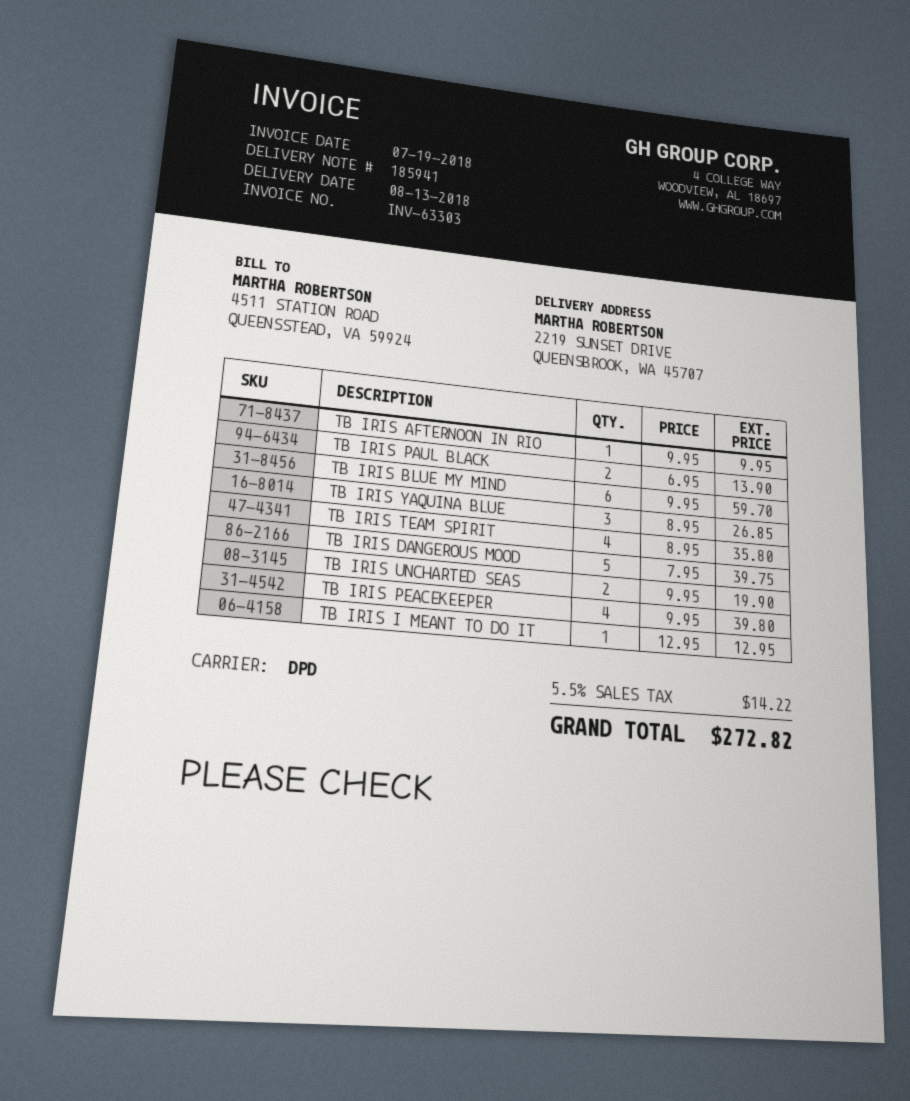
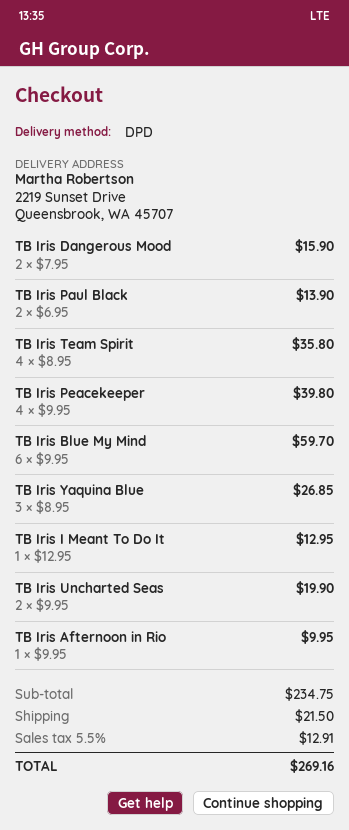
TB IRIS DANGEROUS MOOD: 5 x 7.95 = 39.75 -> 2 x 7.95 = 15.90
shipping: none -> 21.50
tax: 5.5% = 14.22 -> 5.5% = 12.91
total: 272.82 -> 269.16

